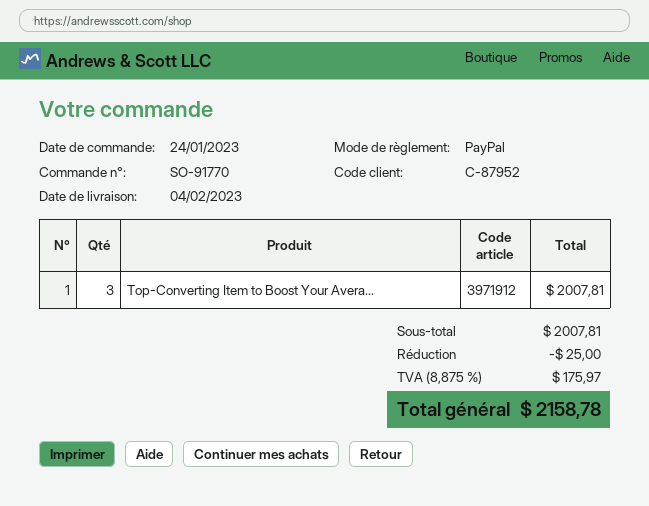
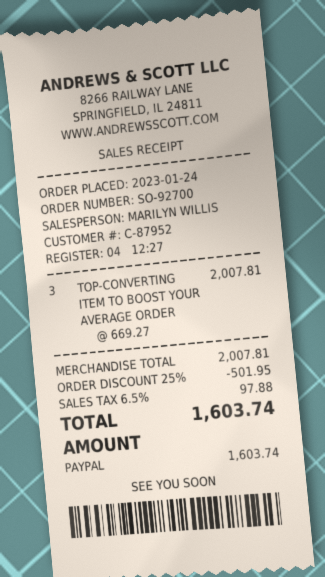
order number: SO-91770 -> SO-92700
discount: 25.00 -> 501.95
tax: 8.875% = 175.97 -> 6.5% = 97.88
total: 2158.78 -> 1603.74

